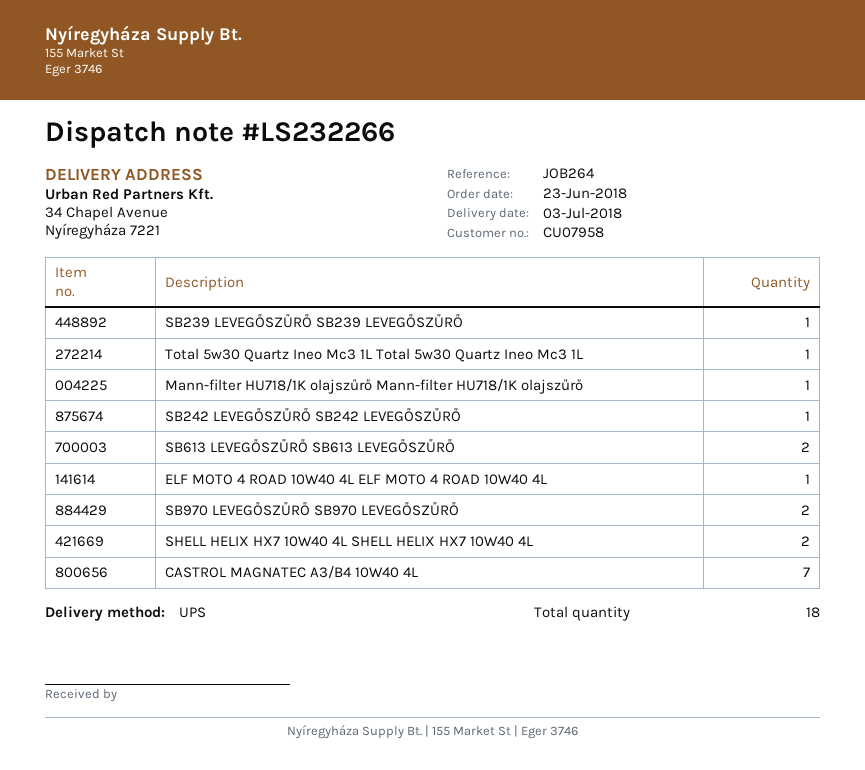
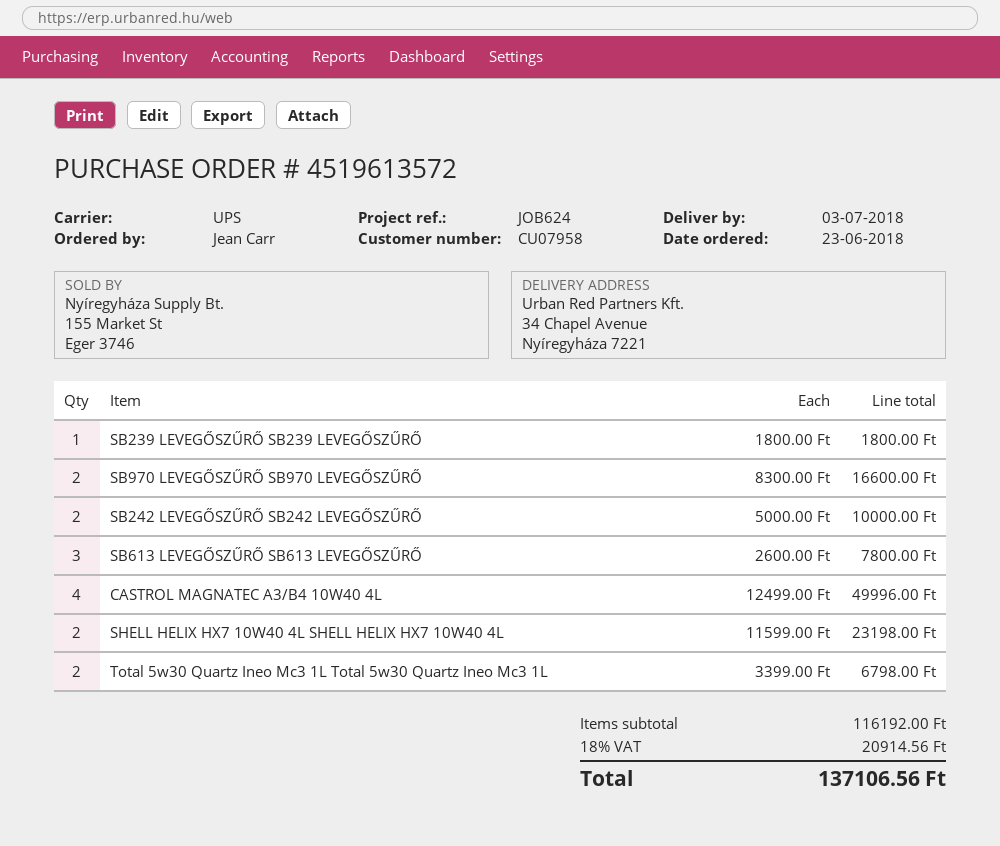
reference: JOB264 -> JOB624
Total 5w30 Quartz Ineo Mc3 1L Total 5w30 Quartz Ineo Mc3 1L: 1 -> 2
Mann-filter HU718/1K olajszűrő Mann-filter HU718/1K olajszűrő: 1 -> none
SB242 LEVEGŐSZŰRŐ SB242 LEVEGŐSZŰRŐ: 1 -> 2
SB613 LEVEGŐSZŰRŐ SB613 LEVEGŐSZŰRŐ: 2 -> 3
ELF MOTO 4 ROAD 10W40 4L ELF MOTO 4 ROAD 10W40 4L: 1 -> none
CASTROL MAGNATEC A3/B4 10W40 4L: 7 -> 4

